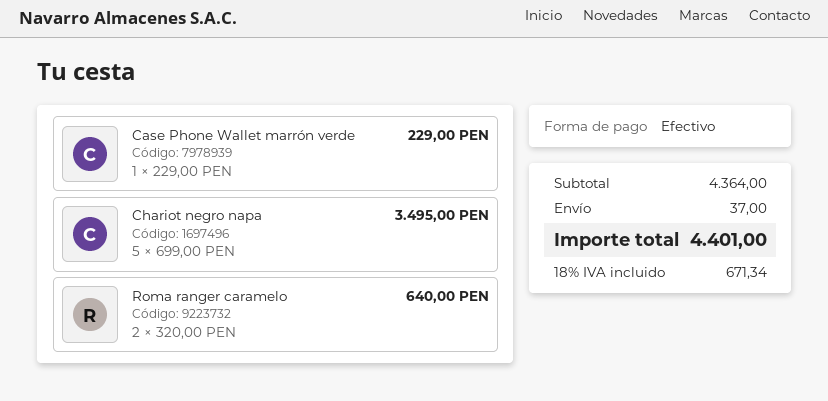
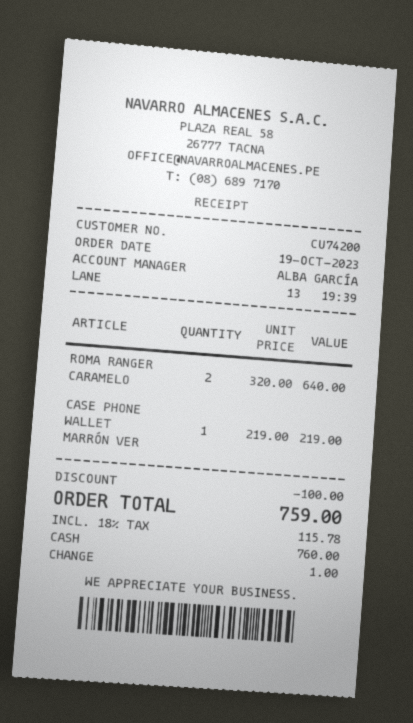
Case Phone Wallet marrón verde: 1 x 229.00 = 229.00 -> 1 x 219.00 = 219.00
Chariot negro napa: 5 x 699.00 = 3495.00 -> none
discount: none -> 100.00
shipping: 37.00 -> none
tax: 18% = 671.34 -> 18% = 115.78
total: 4401.00 -> 759.00

